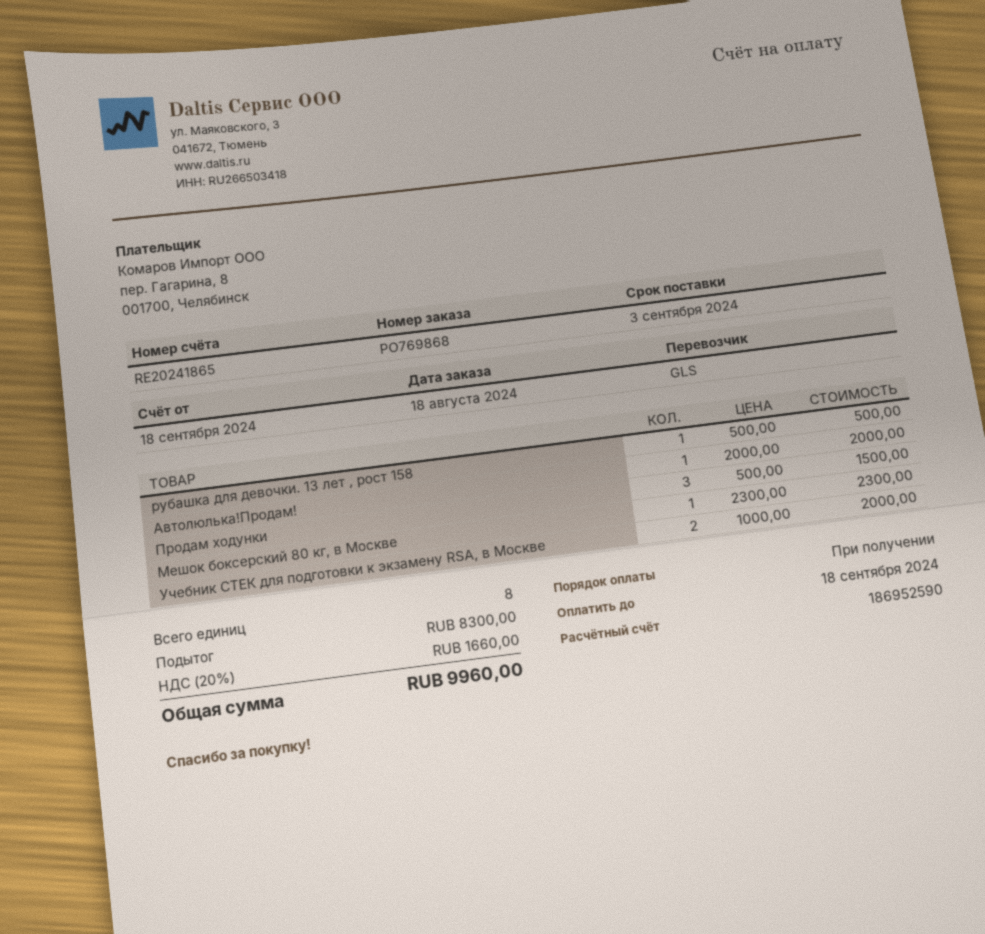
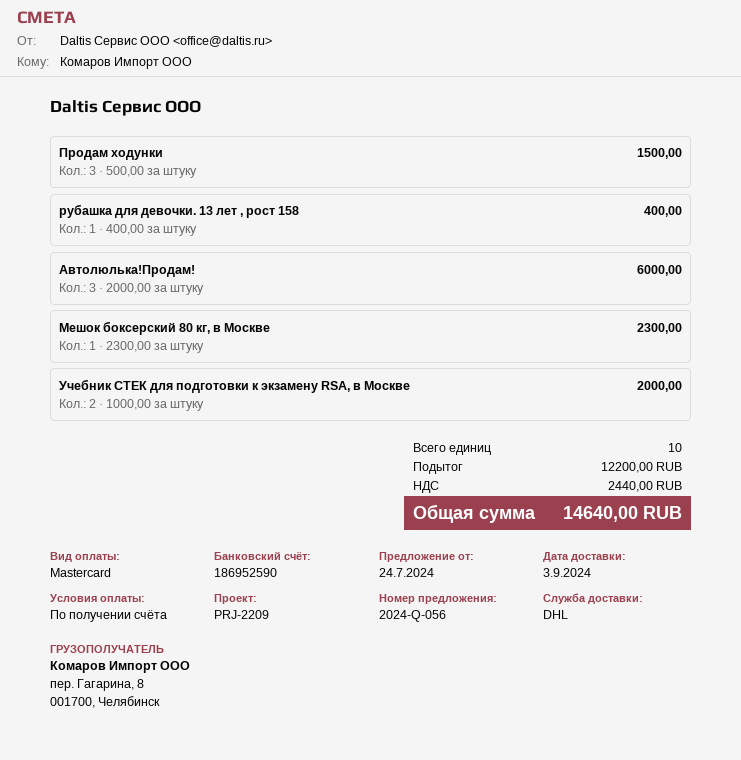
shipping method: GLS -> DHL
рубашка для девочки. 13 лет , рост 158: 1 x 500.00 = 500.00 -> 1 x 400.00 = 400.00
Автолюлька!Продам!: 1 x 2000.00 = 2000.00 -> 3 x 2000.00 = 6000.00
total quantity: 8 -> 10
subtotal: 8300.00 -> 12200.00
tax: 1660.00 -> 2440.00
total: 9960.00 -> 14640.00

